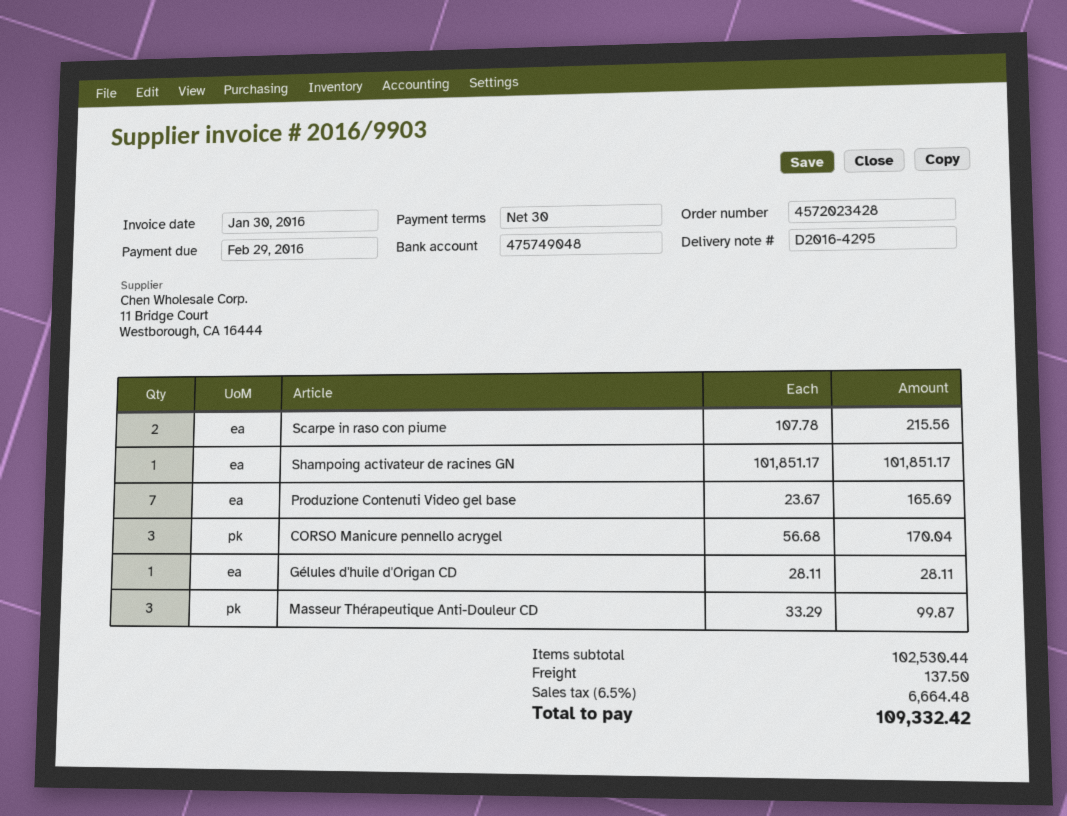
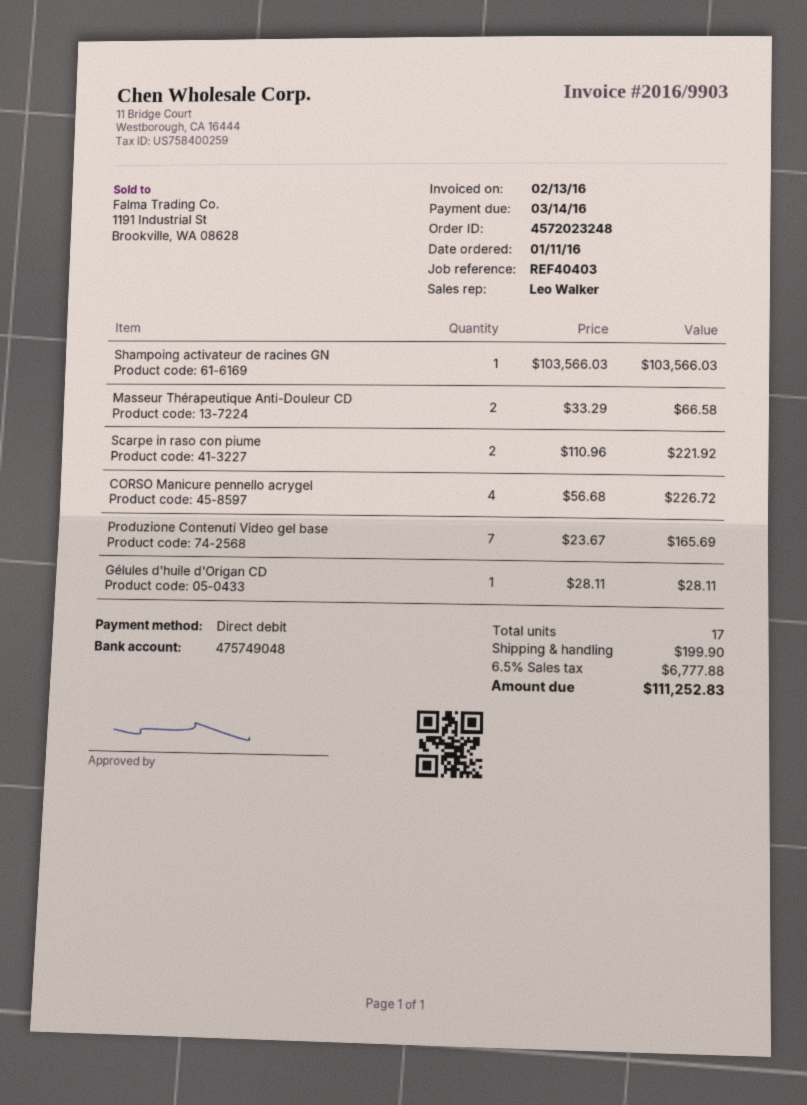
order number: 4572023428 -> 4572023248
invoice date: 2016-01-30 -> 2016-02-13
due date: 2016-02-29 -> 2016-03-14
Scarpe in raso con piume: 2 x 107.78 = 215.56 -> 2 x 110.96 = 221.92
Shampoing activateur de racines GN: 1 x 101851.17 = 101851.17 -> 1 x 103566.03 = 103566.03
CORSO Manicure pennello acrygel: 3 x 56.68 = 170.04 -> 4 x 56.68 = 226.72
Masseur Thérapeutique Anti-Douleur CD: 3 x 33.29 = 99.87 -> 2 x 33.29 = 66.58
shipping: 137.50 -> 199.90
tax: 6.5% = 6664.48 -> 6.5% = 6777.88
total: 109332.42 -> 111252.83

